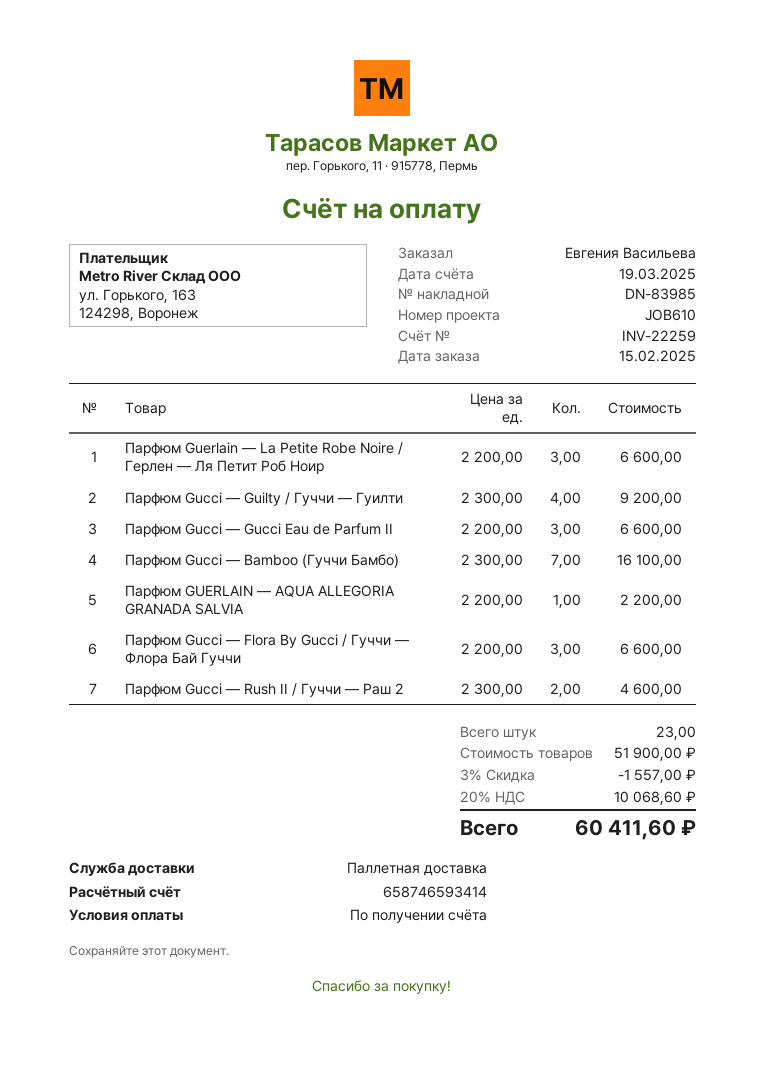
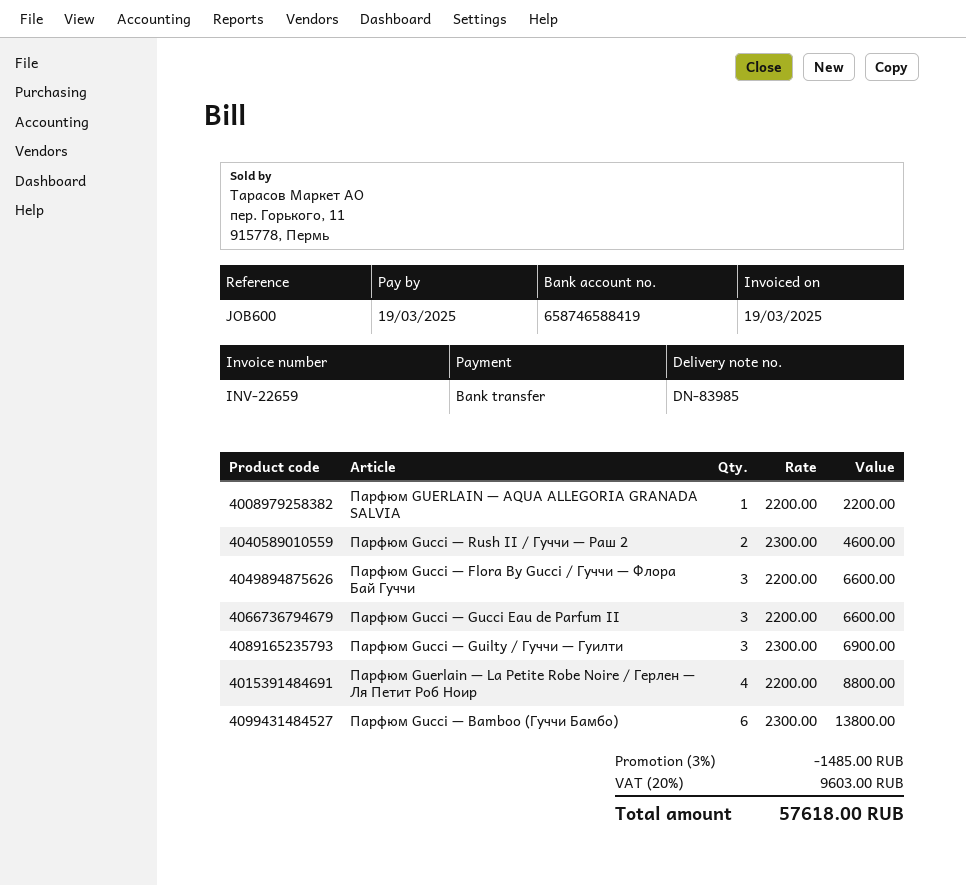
invoice number: INV-22259 -> INV-22659
reference: JOB610 -> JOB600
bank account: 658746593414 -> 658746588419
Парфюм Guerlain — La Petite Robe Noire / Герлен — Ля Петит Роб Ноир: 3 x 2200.00 = 6600.00 -> 4 x 2200.00 = 8800.00
Парфюм Gucci — Guilty / Гуччи — Гуилти: 4 x 2300.00 = 9200.00 -> 3 x 2300.00 = 6900.00
Парфюм Gucci — Bamboo (Гуччи Бамбо): 7 x 2300.00 = 16100.00 -> 6 x 2300.00 = 13800.00
discount: 3% = 1557.00 -> 3% = 1485.00
tax: 20% = 10068.60 -> 20% = 9603.00
total: 60411.60 -> 57618.00

